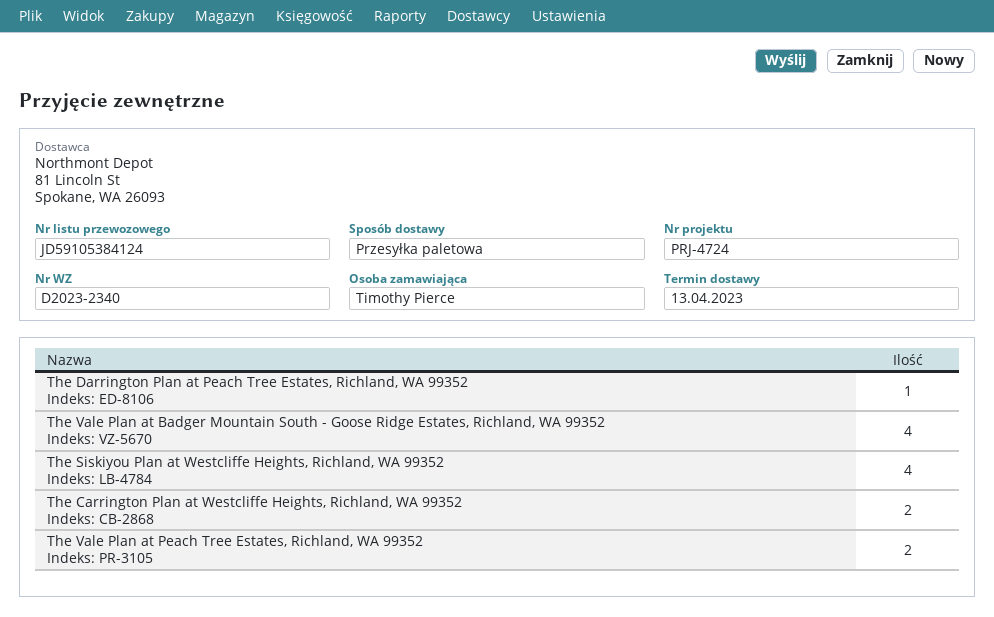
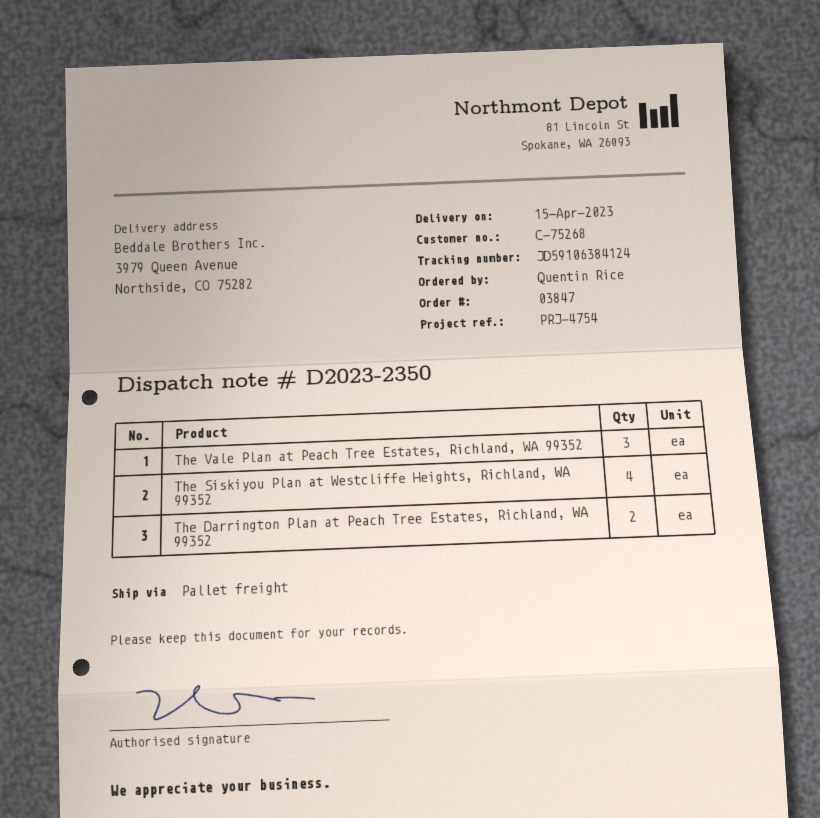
delivery note number: D2023-2340 -> D2023-2350
delivery date: 2023-04-13 -> 2023-04-15
reference: PRJ-4724 -> PRJ-4754
ordered by: Timothy Pierce -> Quentin Rice
tracking number: JD59105384124 -> JD59106384124
The Darrington Plan at Peach Tree Estates, Richland, WA 99352: 1 -> 2
The Vale Plan at Badger Mountain South - Goose Ridge Estates, Richland, WA 99352: 4 -> none
The Carrington Plan at Westcliffe Heights, Richland, WA 99352: 2 -> none
The Vale Plan at Peach Tree Estates, Richland, WA 99352: 2 -> 3

